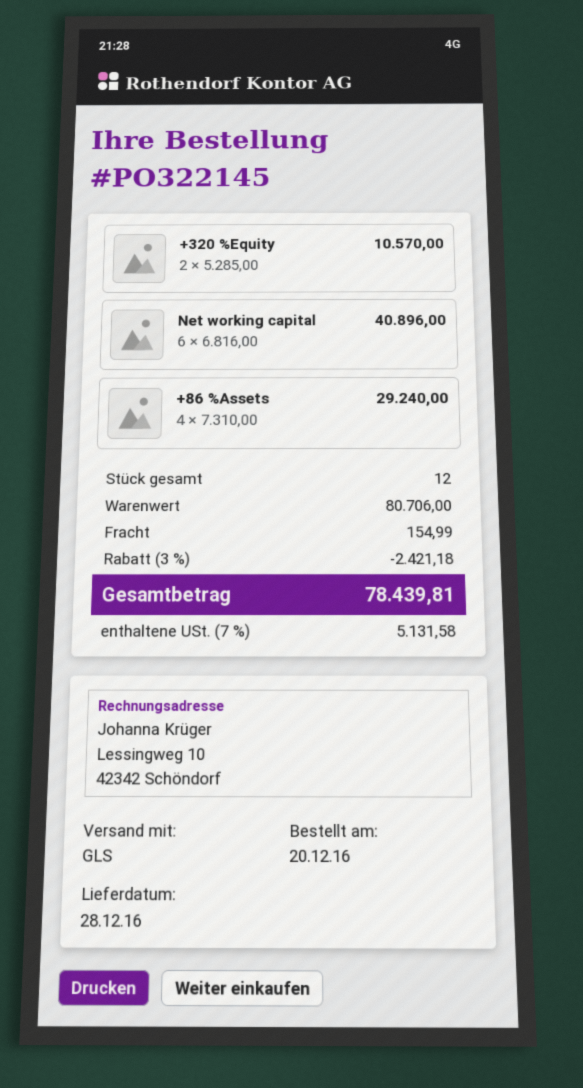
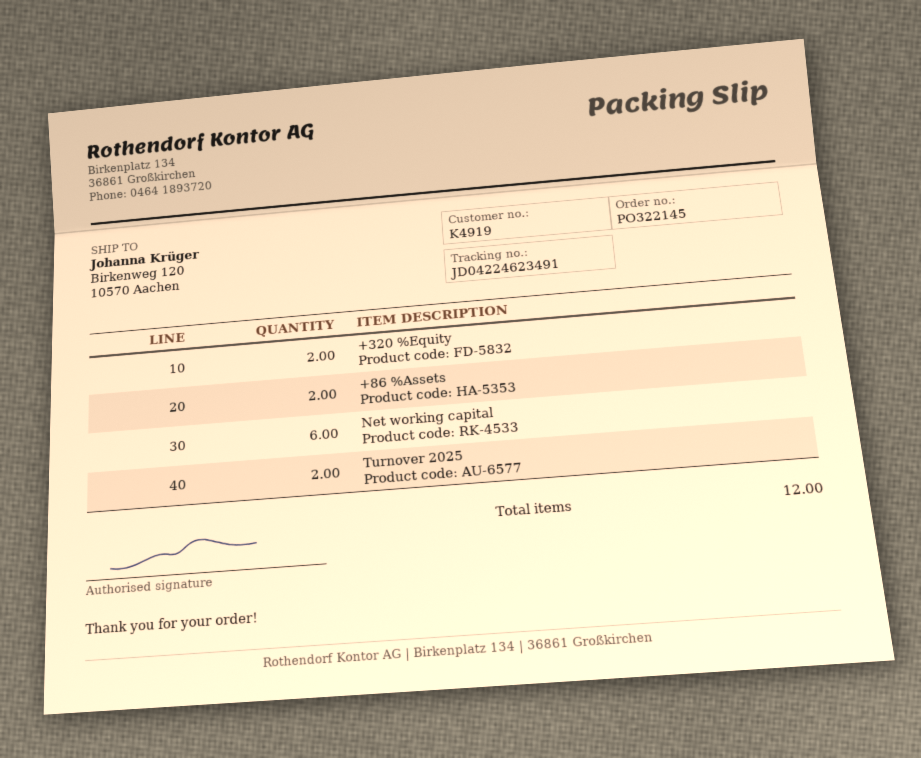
+86 %Assets: 4 -> 2
Turnover 2025: none -> 2

